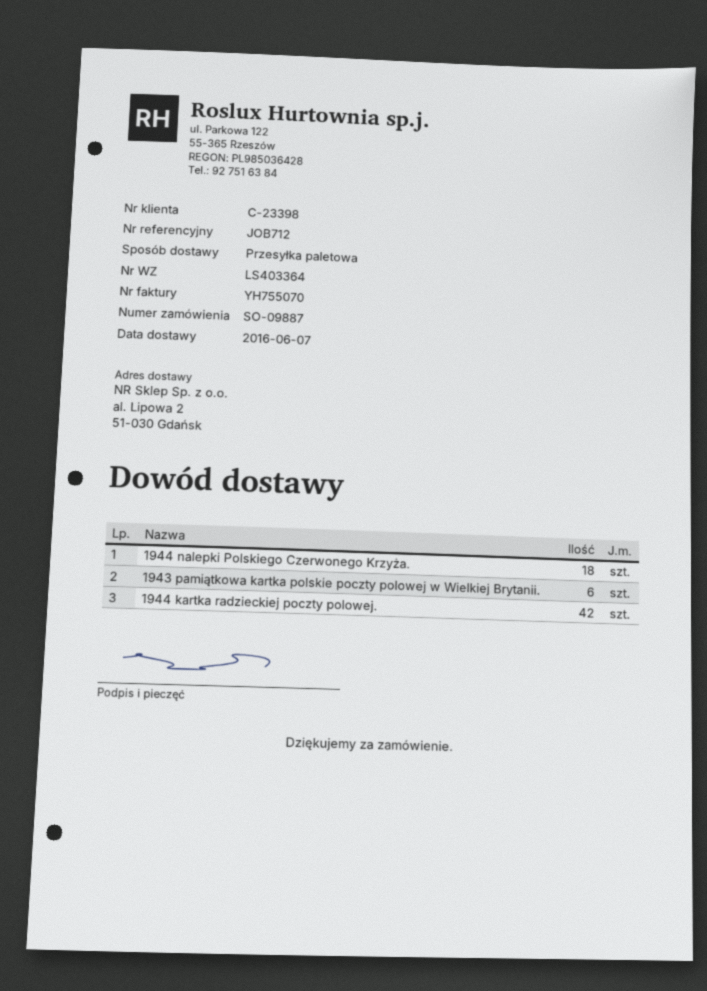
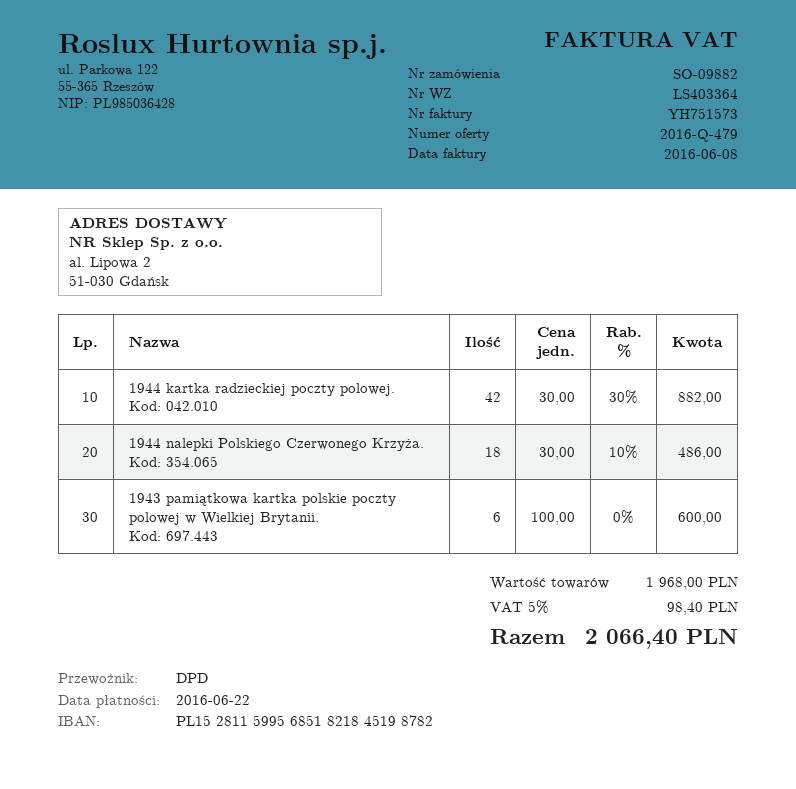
order number: SO-09887 -> SO-09882
invoice number: YH755070 -> YH751573
shipping method: pallet freight -> DPD

